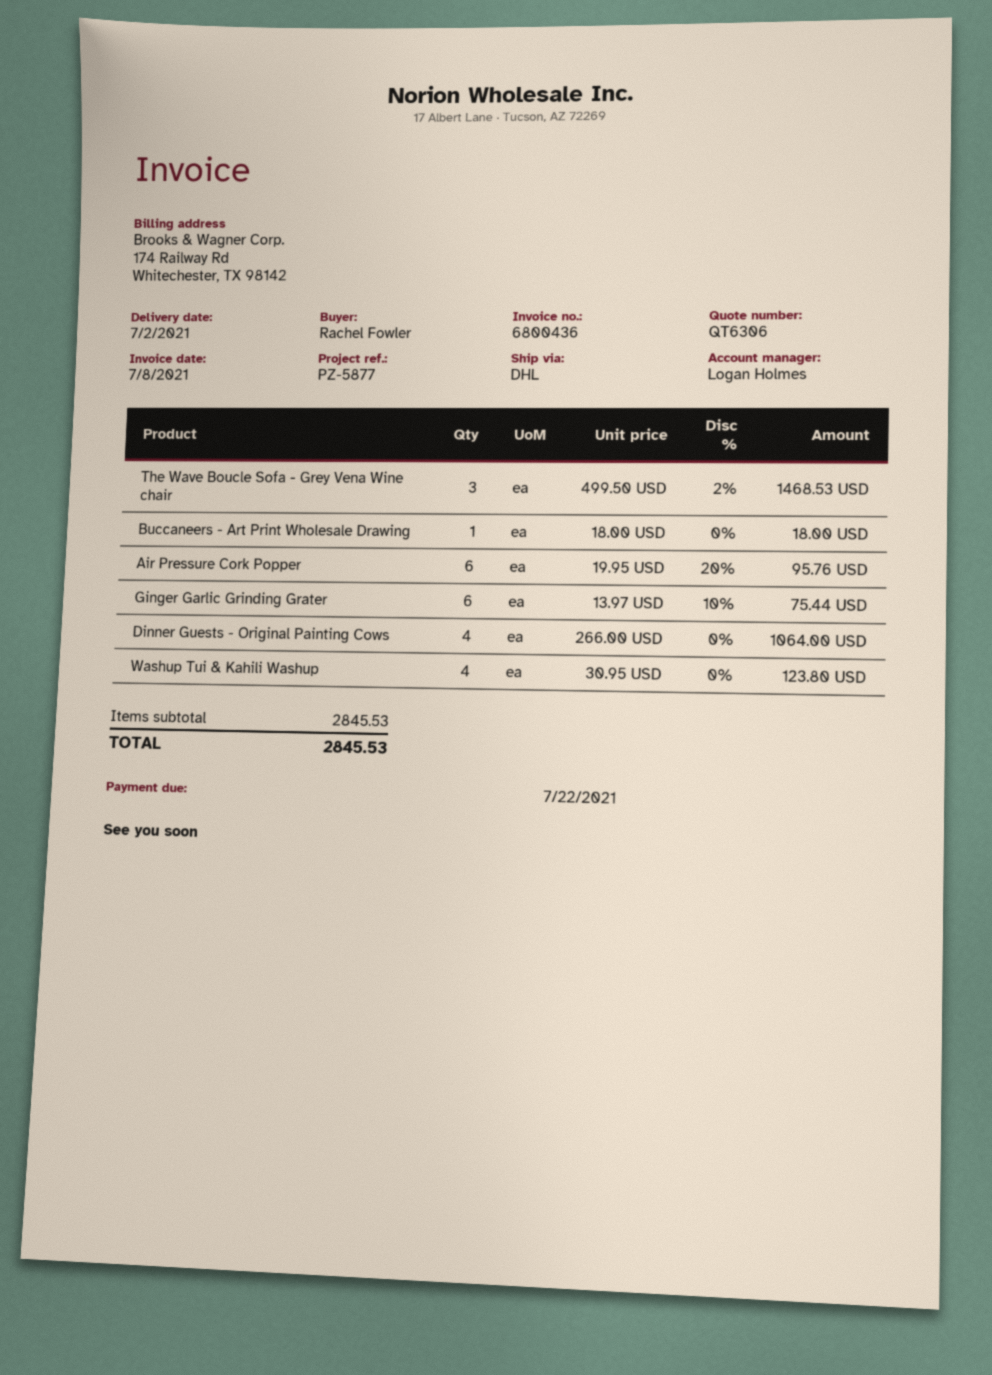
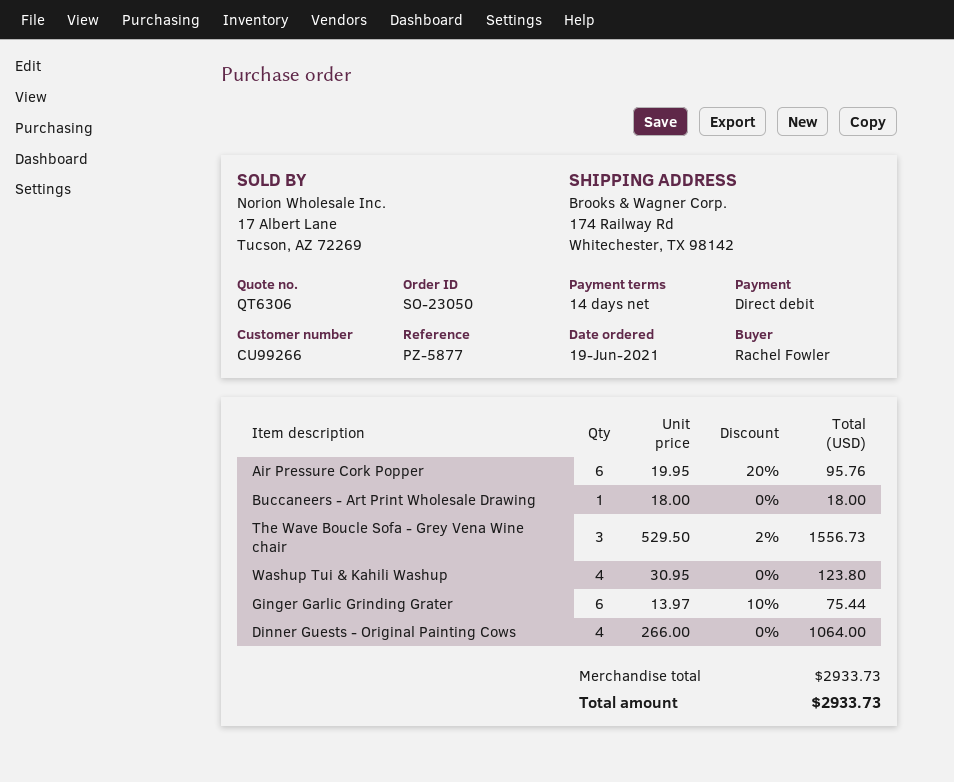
The Wave Boucle Sofa - Grey Vena Wine chair: 3 x 499.50 - 2% = 1468.53 -> 3 x 529.50 - 2% = 1556.73
subtotal: 2845.53 -> 2933.73
total: 2845.53 -> 2933.73

